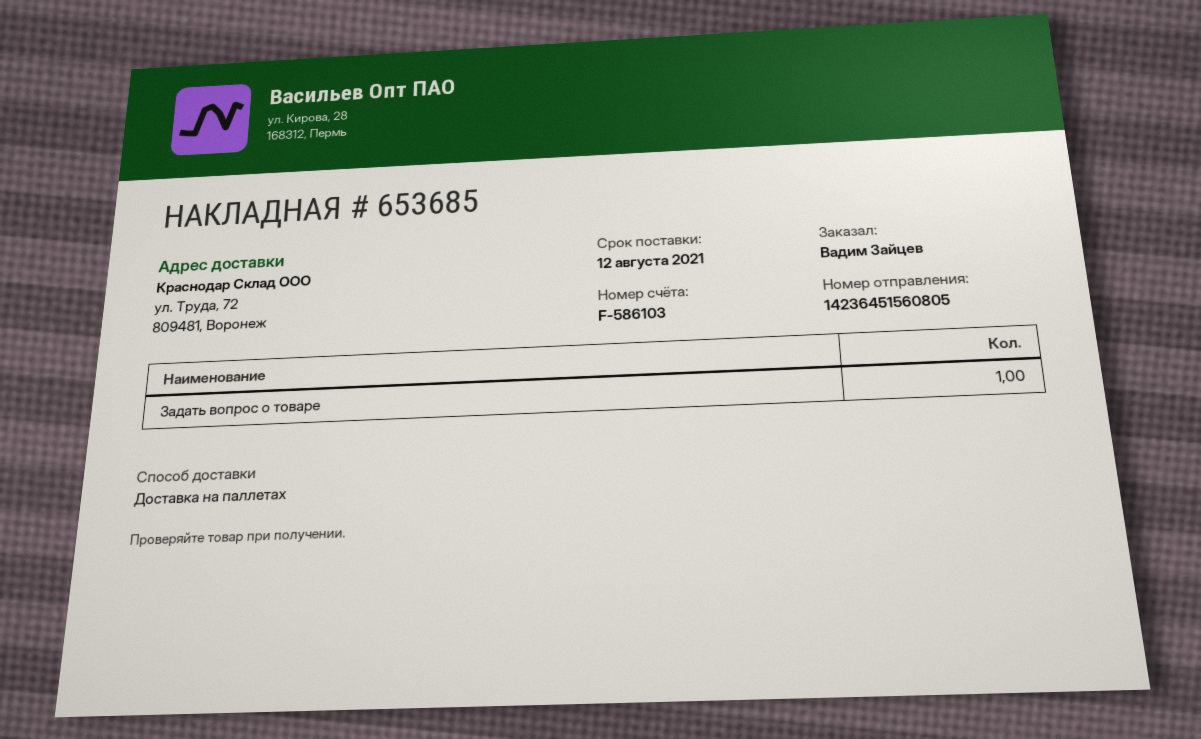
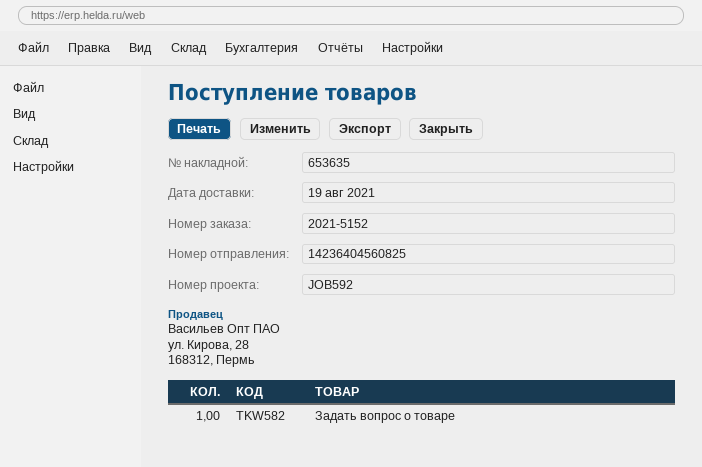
delivery note number: 653685 -> 653635
delivery date: 2021-08-12 -> 2021-08-19
tracking number: 14236451560805 -> 14236404560825

